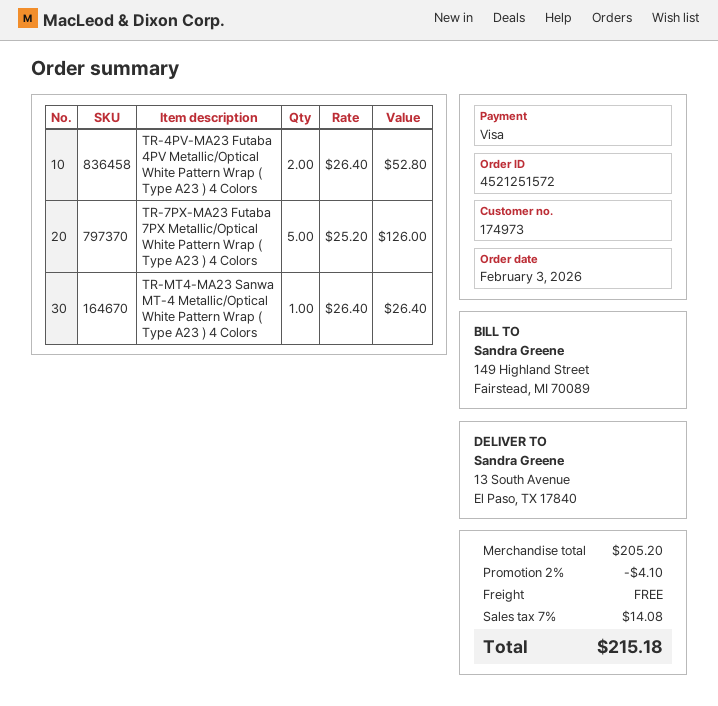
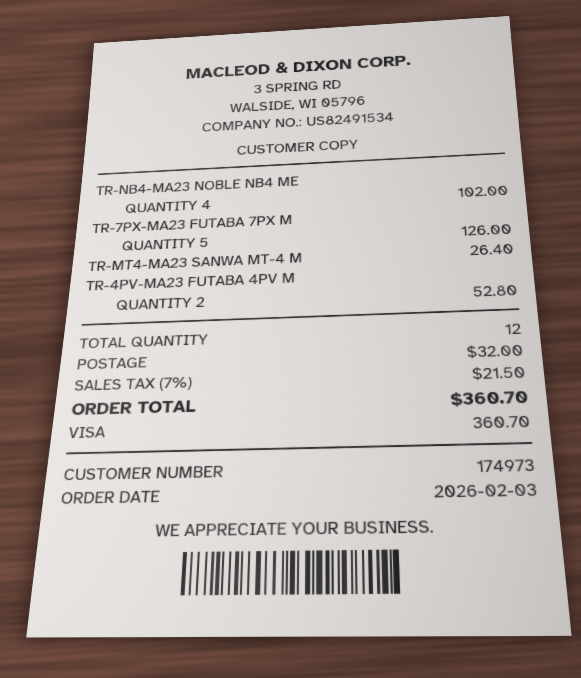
TR-NB4-MA23 NOBLE NB4 ME: none -> 4 for 102.00
discount: 2% = 4.10 -> none
shipping: 0.00 -> 32.00
tax: 7% = 14.08 -> 7% = 21.50
total: 215.18 -> 360.70

